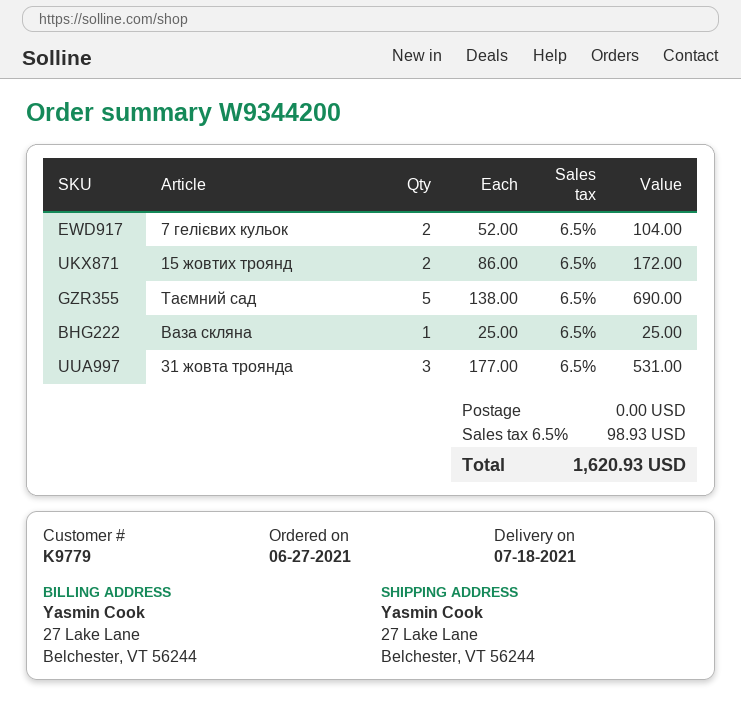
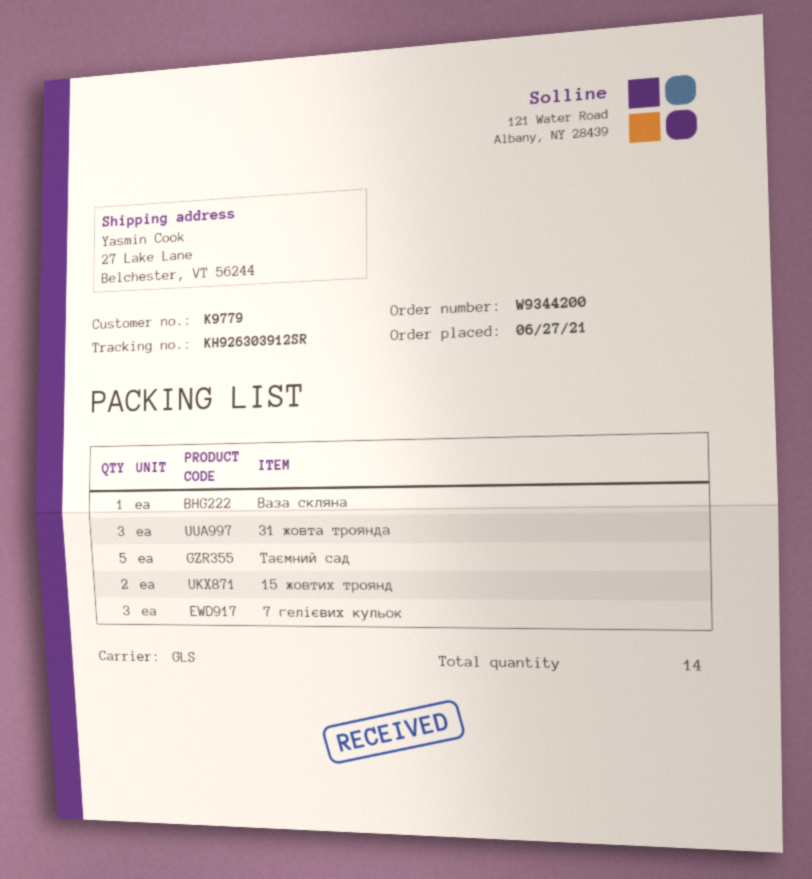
7 гелієвих кульок: 2 -> 3

